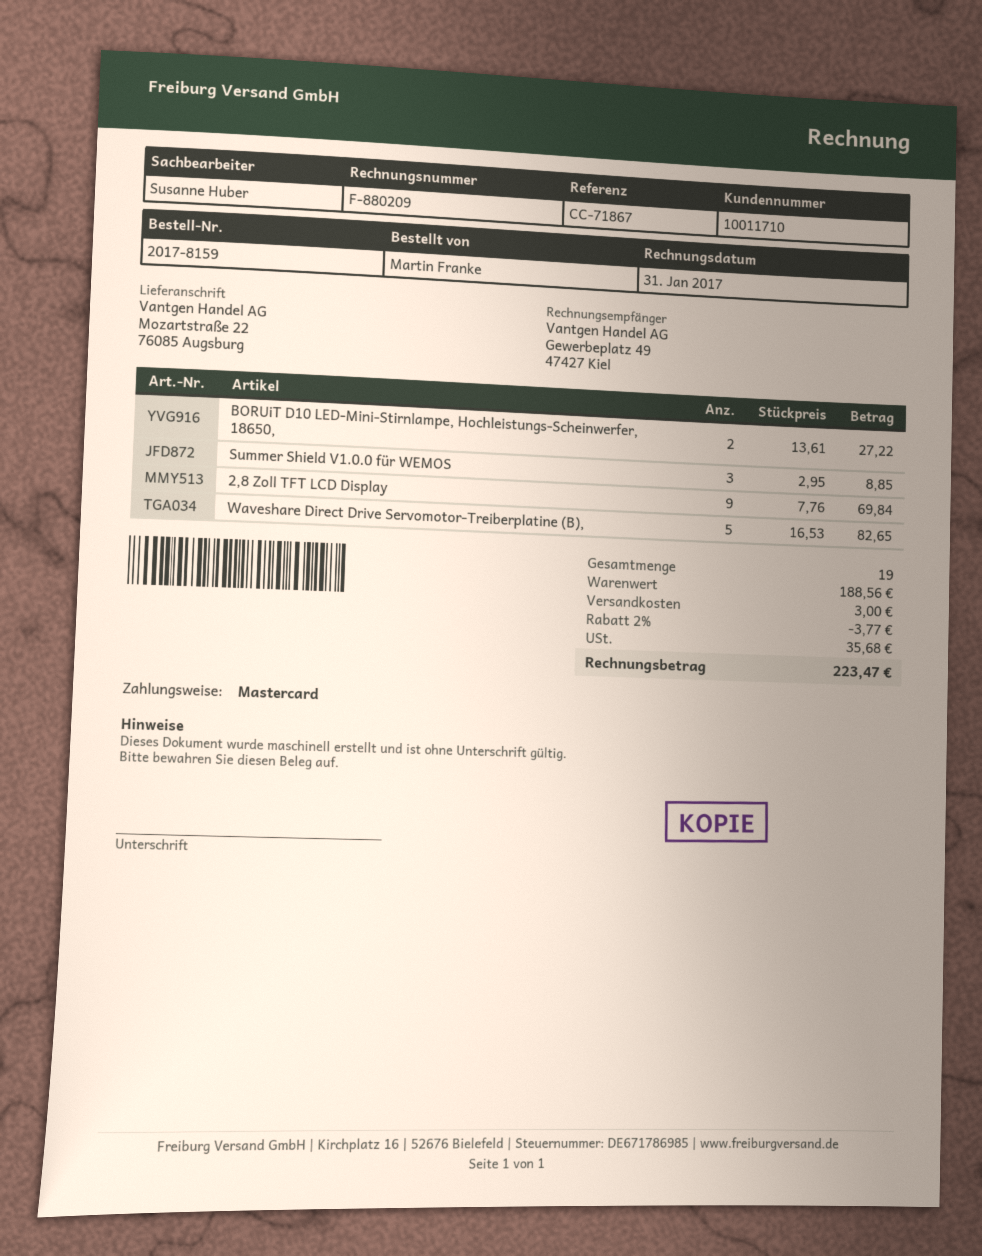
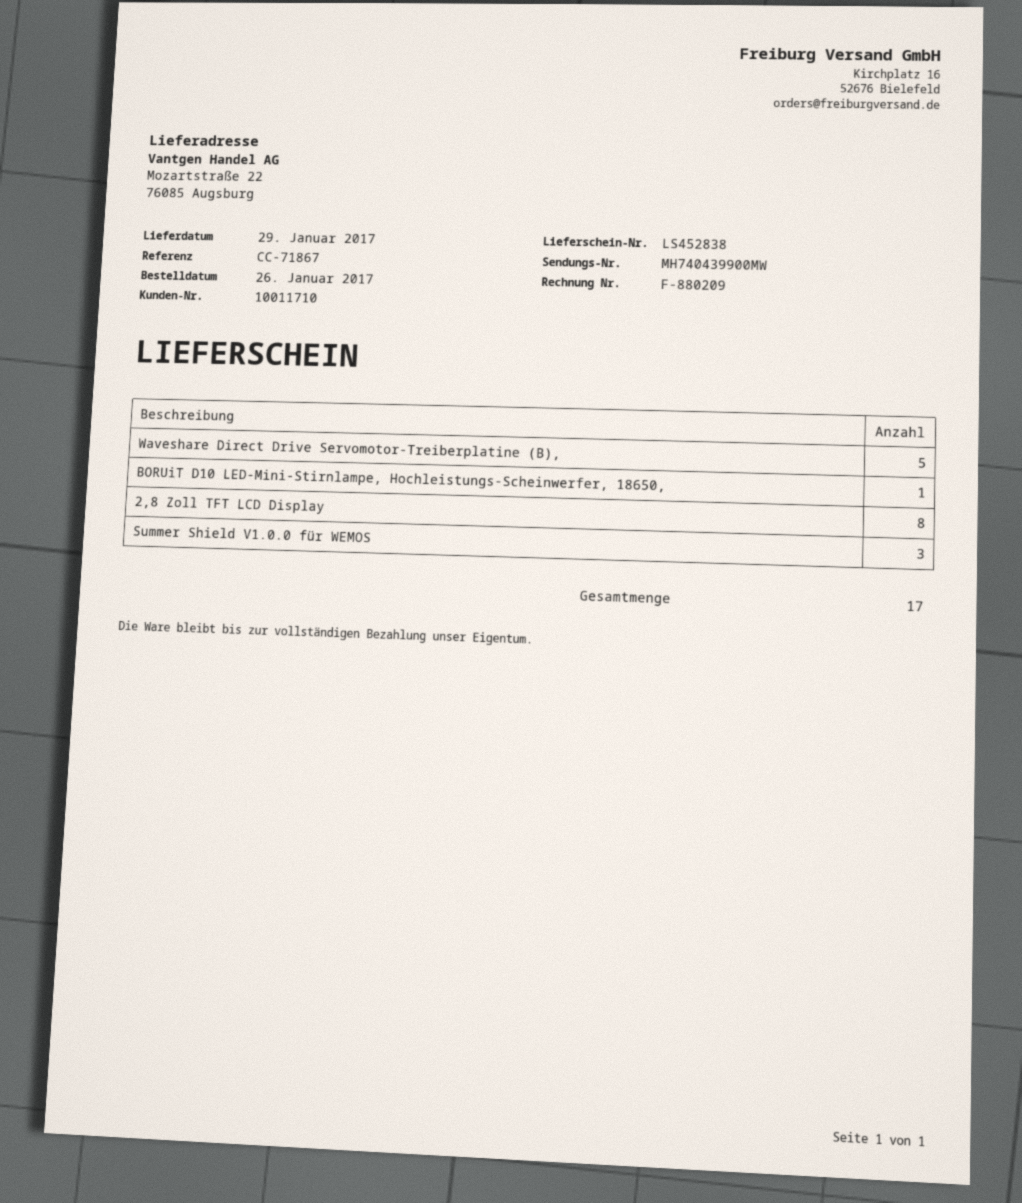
BORUiT D10 LED-Mini-Stirnlampe, Hochleistungs-Scheinwerfer, 18650,: 2 -> 1
2,8 Zoll TFT LCD Display: 9 -> 8
total quantity: 19 -> 17

